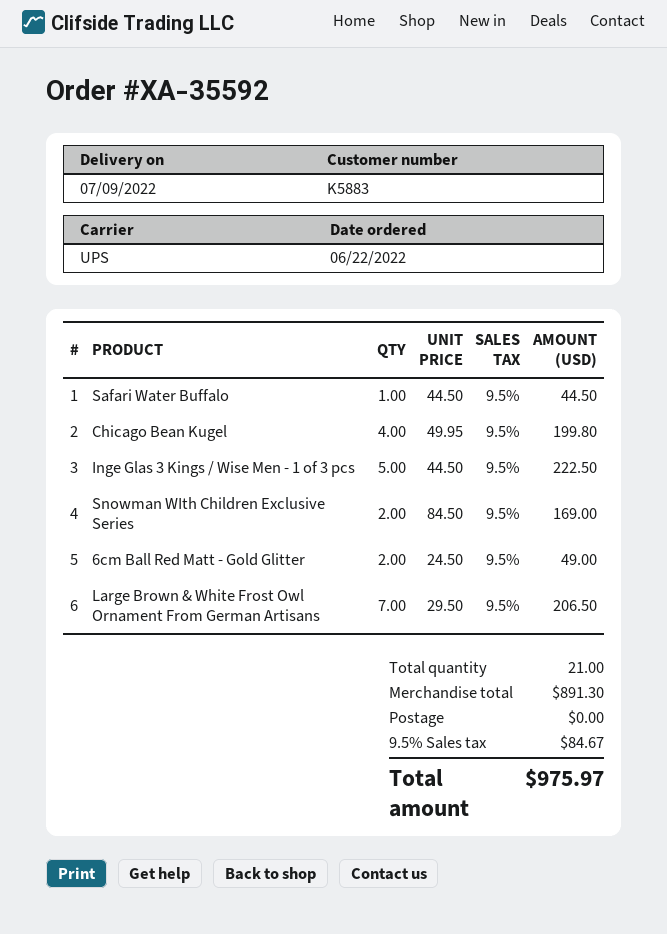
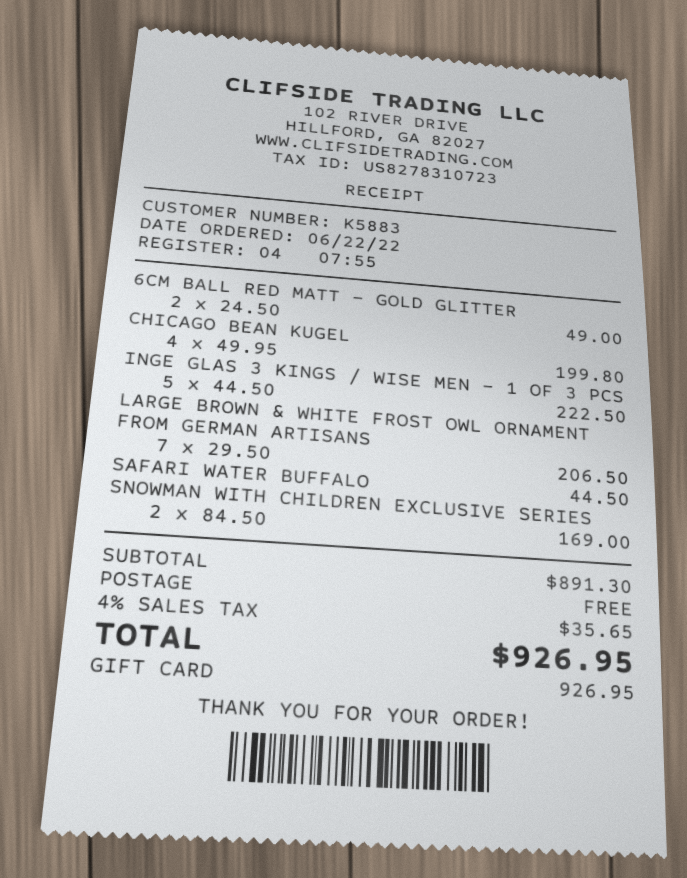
tax: 9.5% = 84.67 -> 4% = 35.65
total: 975.97 -> 926.95

